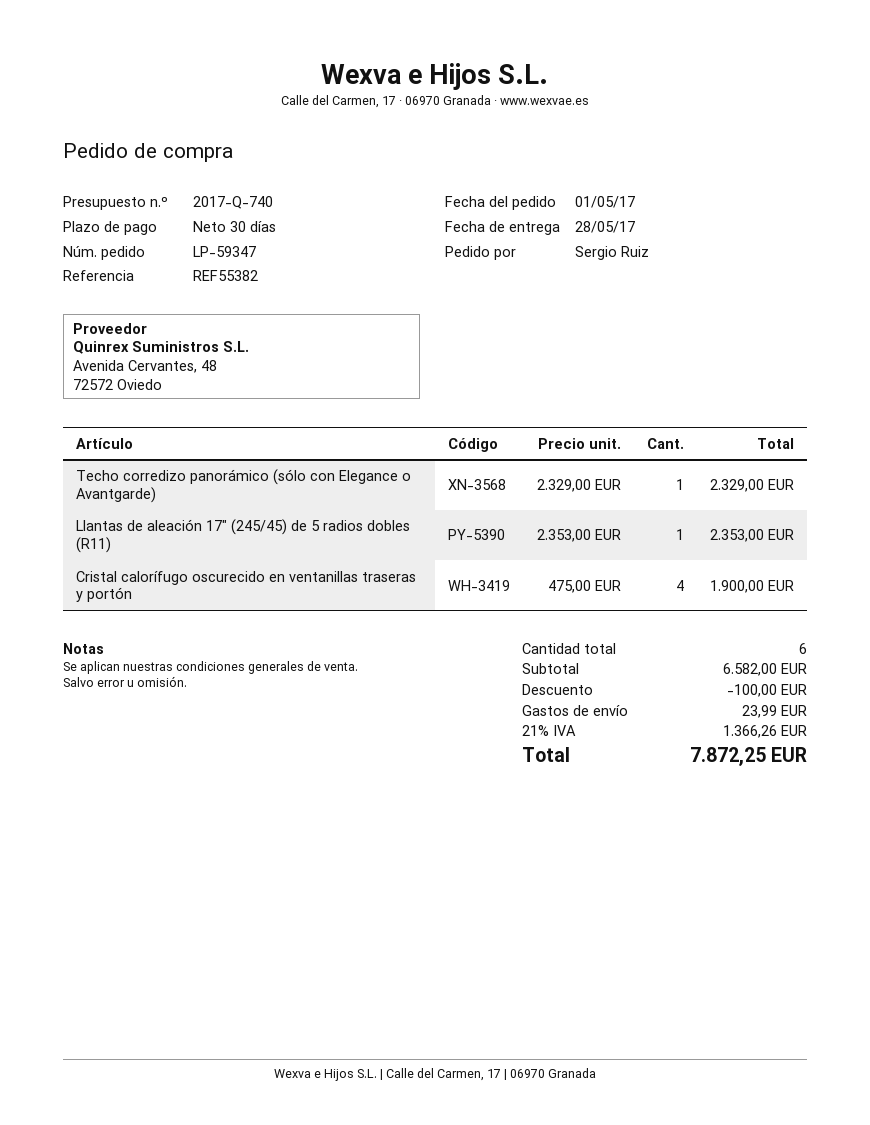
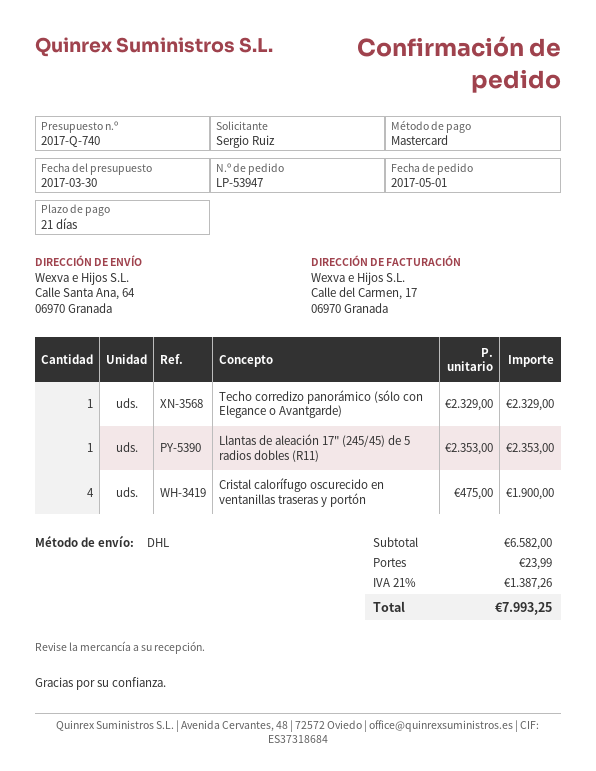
order number: LP-59347 -> LP-53947
payment terms: 30 days -> 21 days
discount: 100.00 -> none
tax: 21% = 1366.26 -> 21% = 1387.26
total: 7872.25 -> 7993.25

